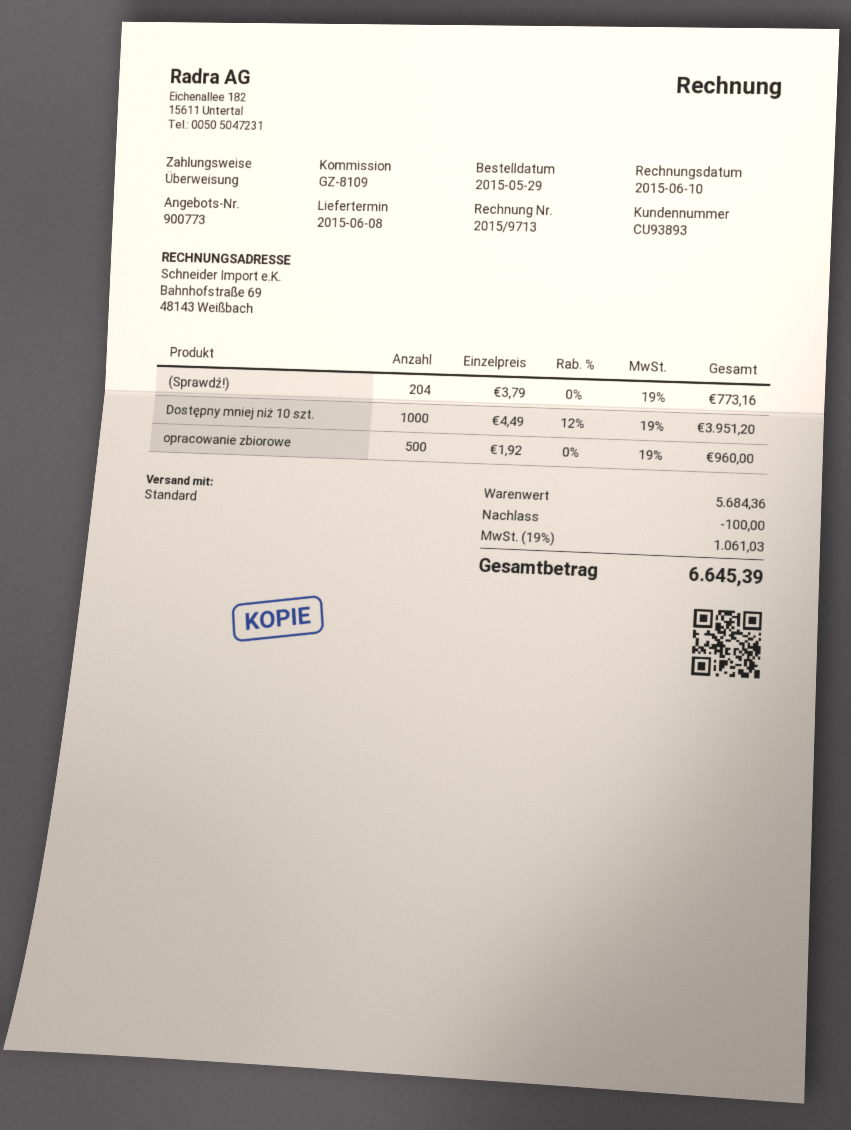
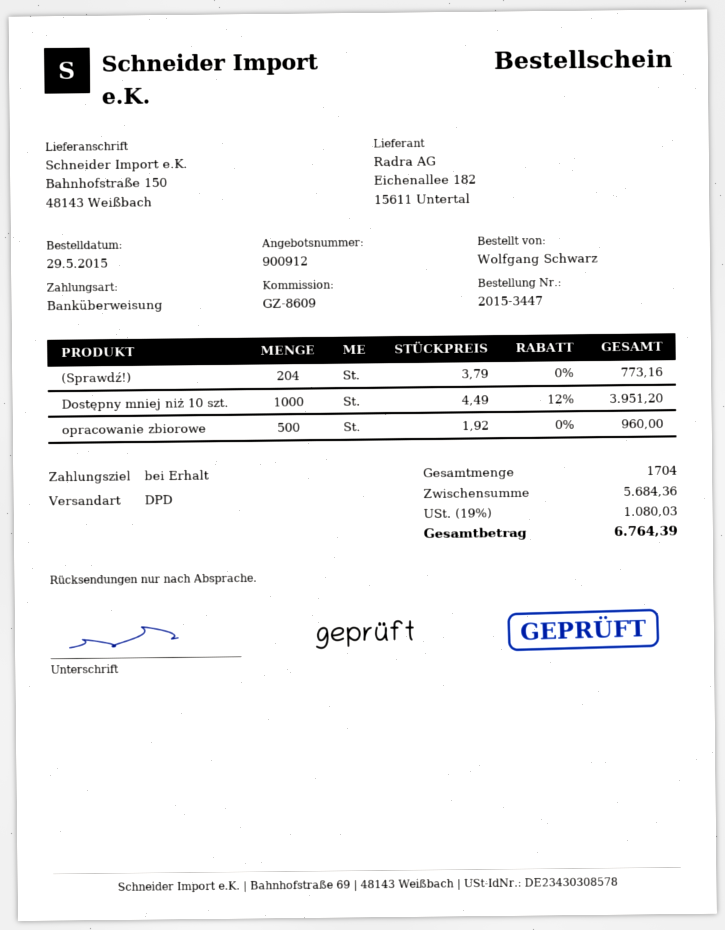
quote number: 900773 -> 900912
reference: GZ-8109 -> GZ-8609
shipping method: standard -> DPD
discount: 100.00 -> none
tax: 19% = 1061.03 -> 19% = 1080.03
total: 6645.39 -> 6764.39

